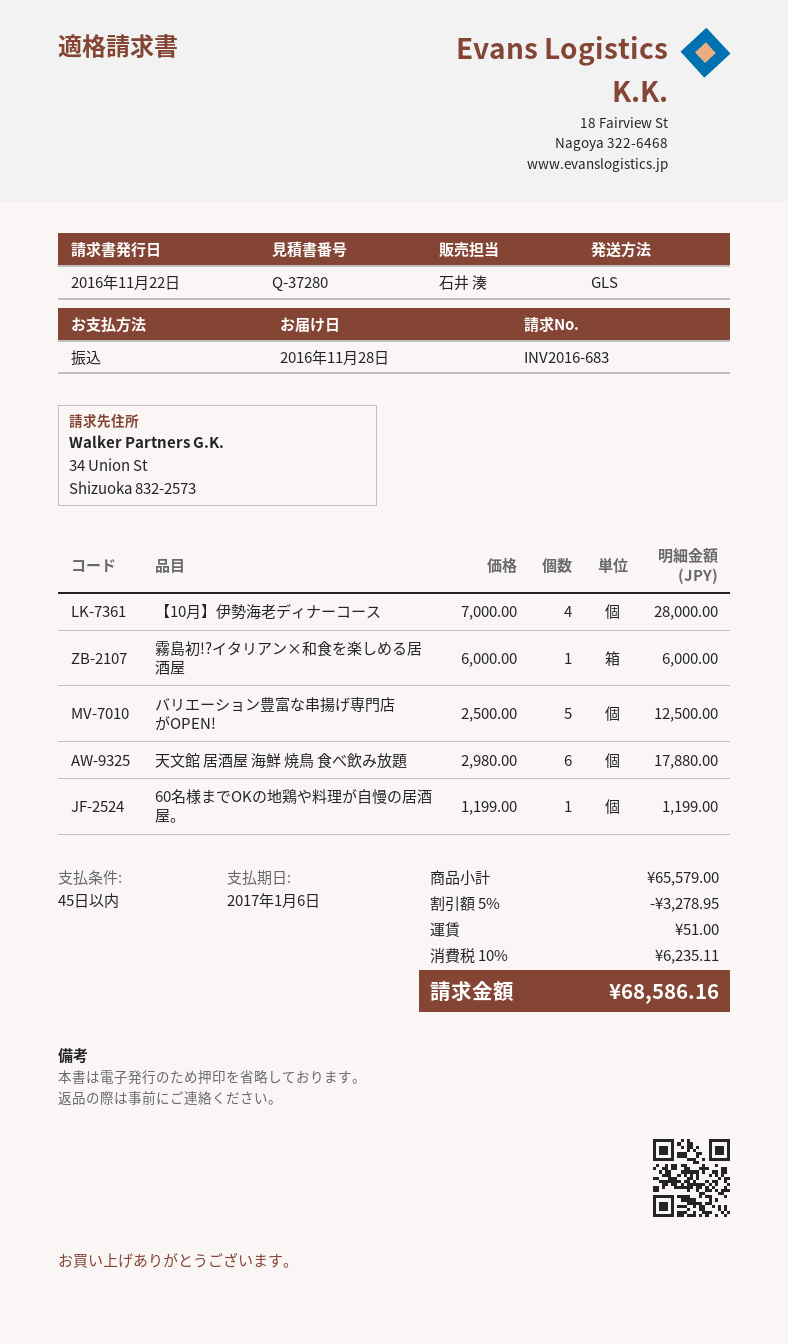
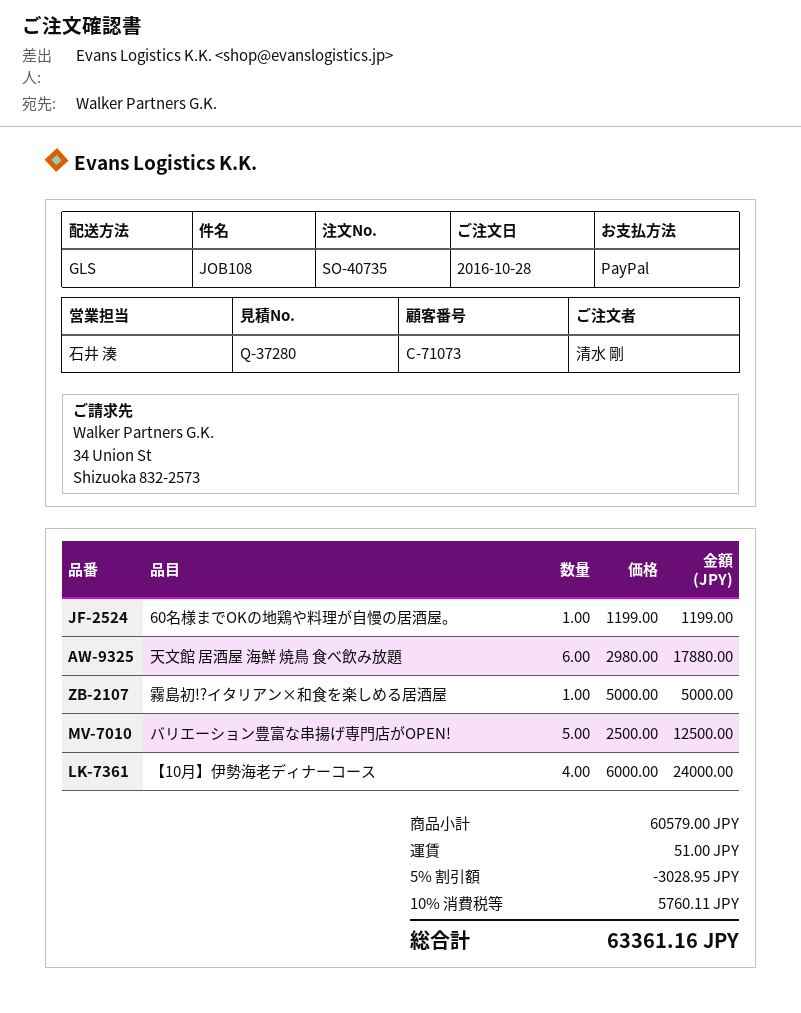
payment method: bank transfer -> PayPal
【10月】伊勢海老ディナーコース: 4 x 7000.00 = 28000.00 -> 4 x 6000.00 = 24000.00
霧島初!?イタリアン×和食を楽しめる居酒屋: 1 x 6000.00 = 6000.00 -> 1 x 5000.00 = 5000.00
subtotal: 65579.00 -> 60579.00
discount: 5% = 3278.95 -> 5% = 3028.95
tax: 10% = 6235.11 -> 10% = 5760.11
total: 68586.16 -> 63361.16

